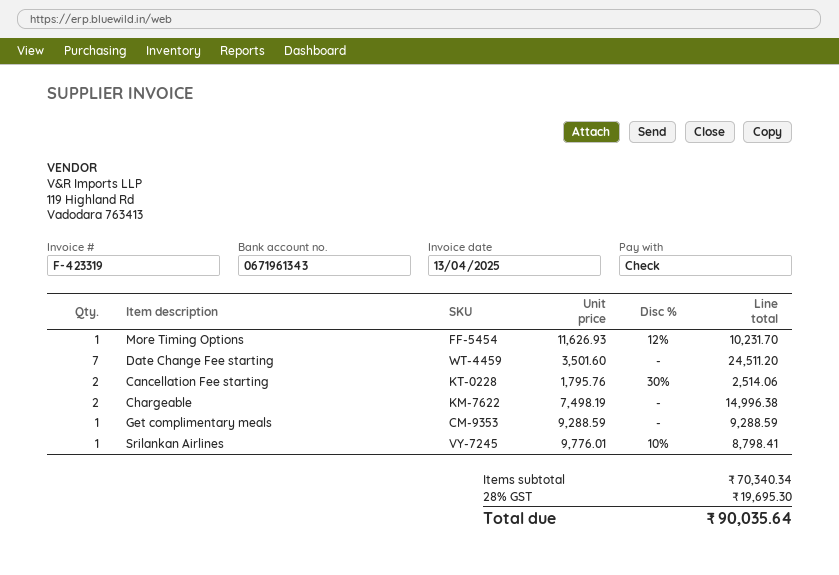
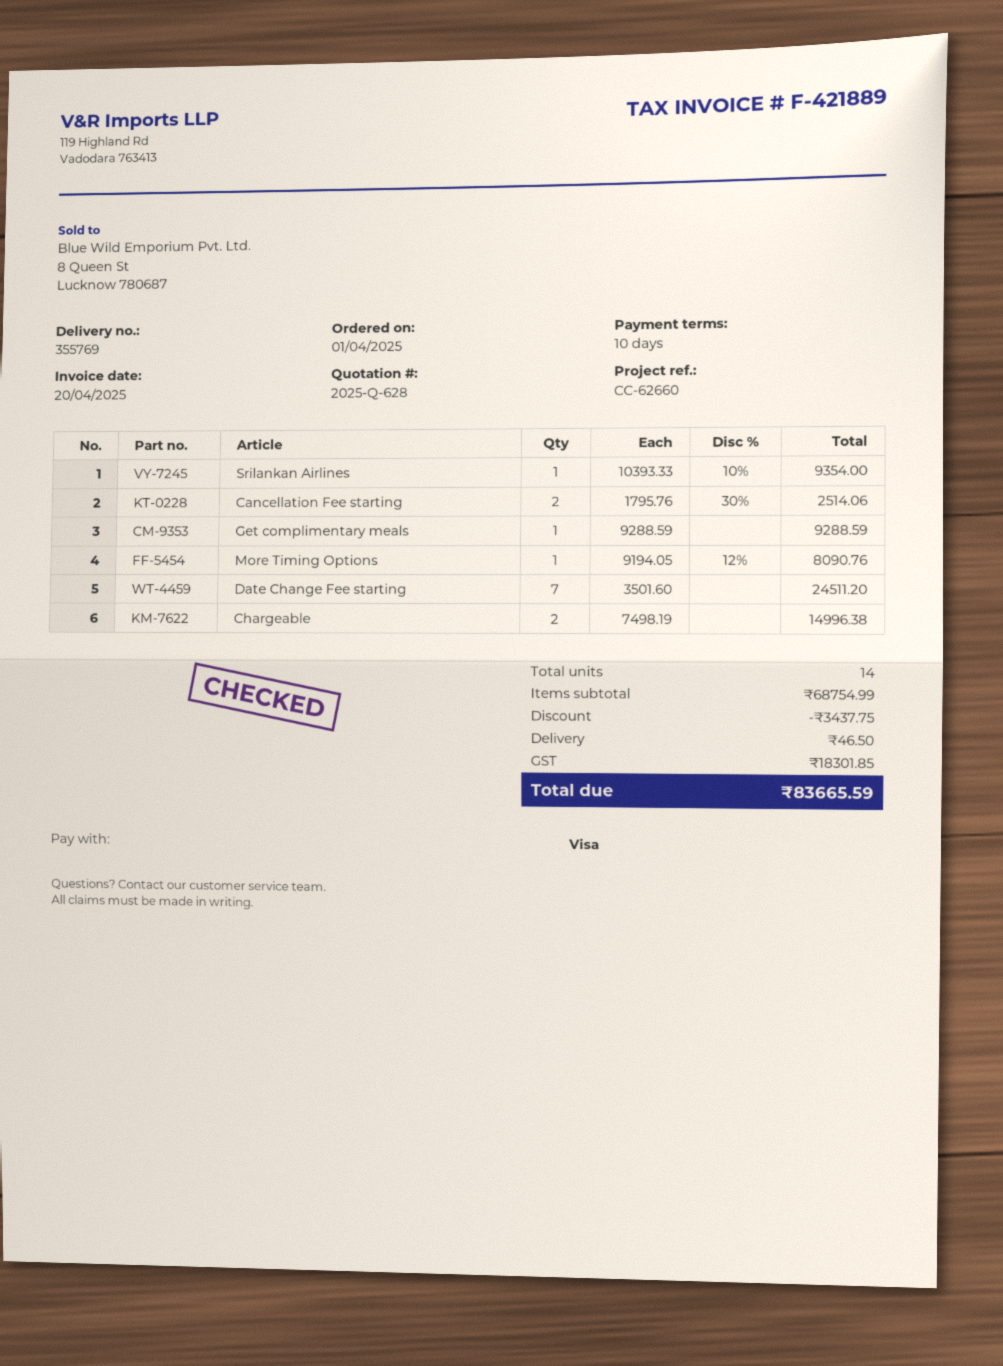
invoice number: F-423319 -> F-421889
invoice date: 2025-04-13 -> 2025-04-20
payment method: cheque -> Visa
More Timing Options: 1 x 11626.93 - 12% = 10231.70 -> 1 x 9194.05 - 12% = 8090.76
Srilankan Airlines: 1 x 9776.01 - 10% = 8798.41 -> 1 x 10393.33 - 10% = 9354.00
subtotal: 70340.34 -> 68754.99
discount: none -> 3437.75
shipping: none -> 46.50
tax: 19695.30 -> 18301.85
total: 90035.64 -> 83665.59

